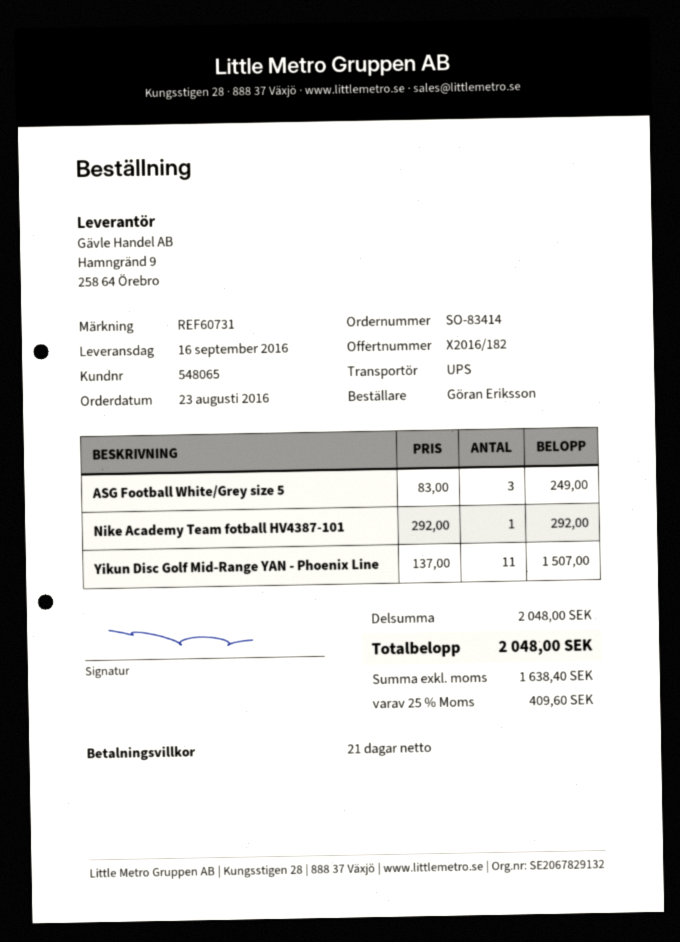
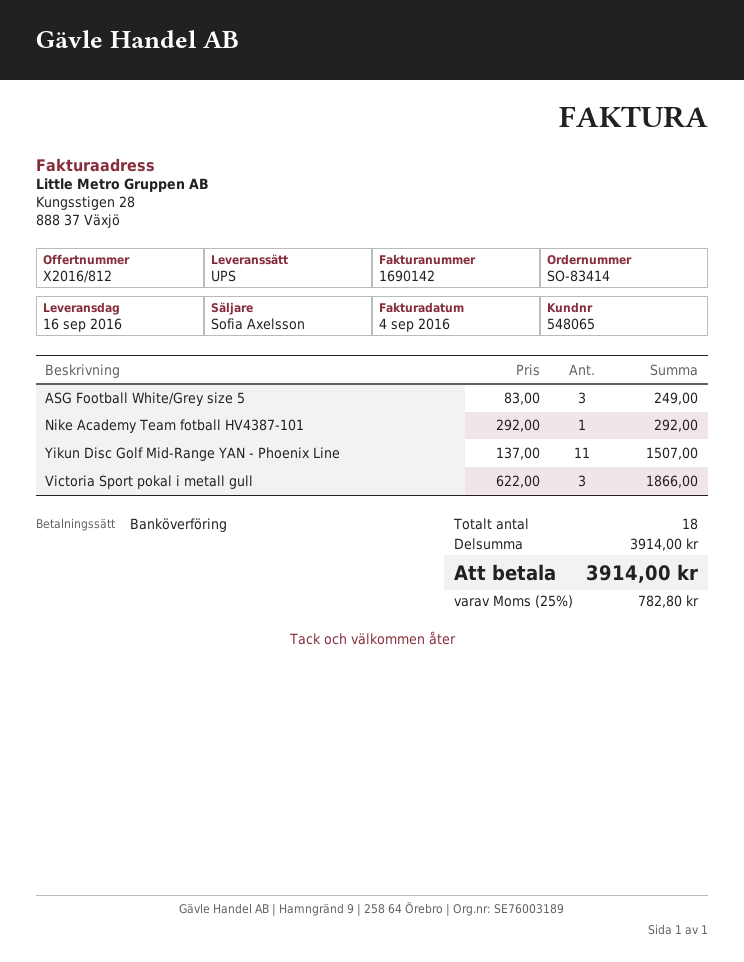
quote number: X2016/182 -> X2016/812
Victoria Sport pokal i metall gull: none -> 3 x 622.00 = 1866.00
subtotal: 2048.00 -> 3914.00
tax: 25% = 409.60 -> 25% = 782.80
total: 2048.00 -> 3914.00

